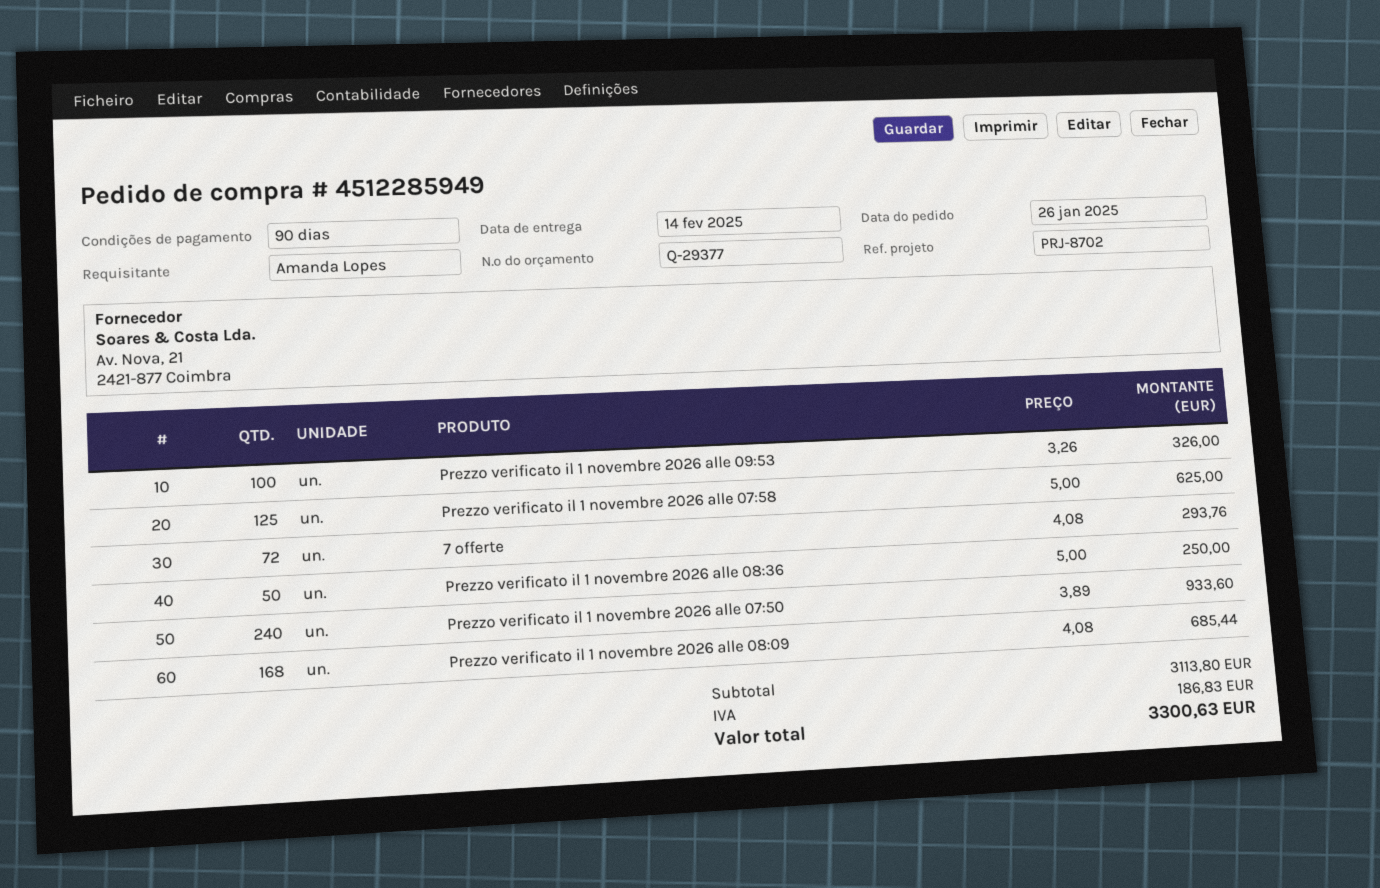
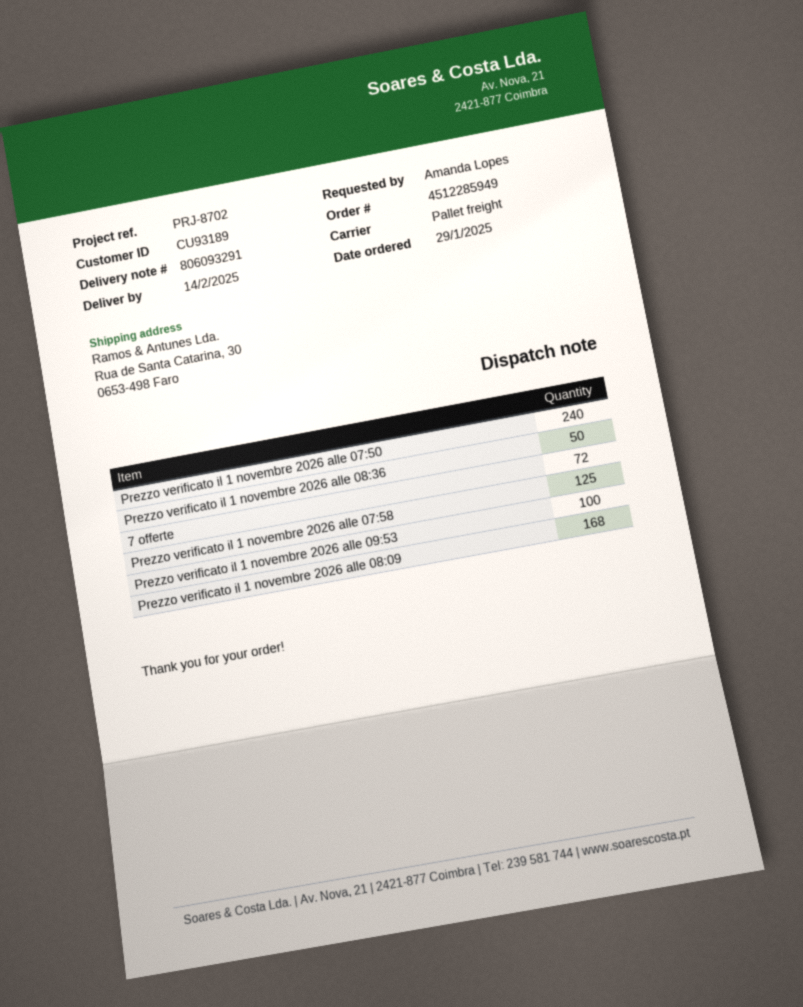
order date: 2025-01-26 -> 2025-01-29

